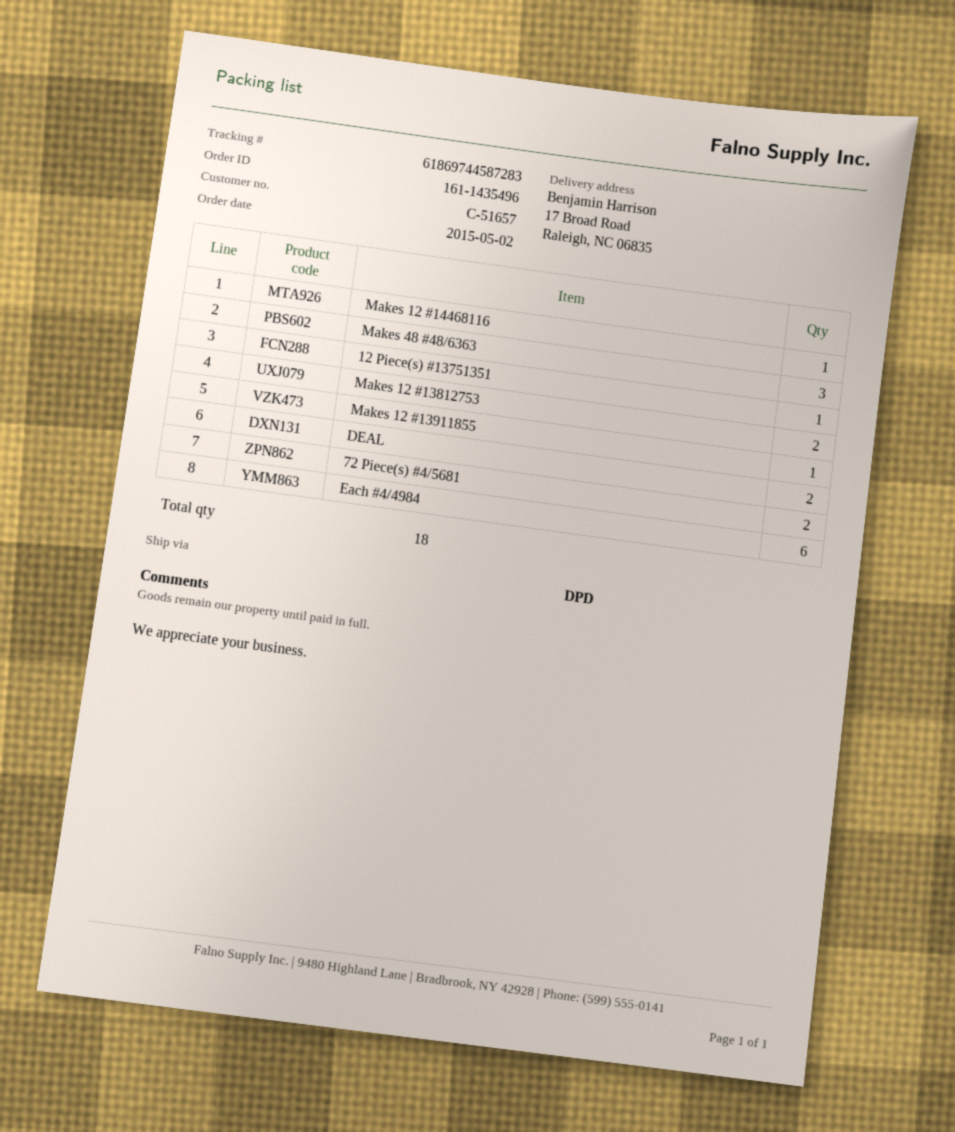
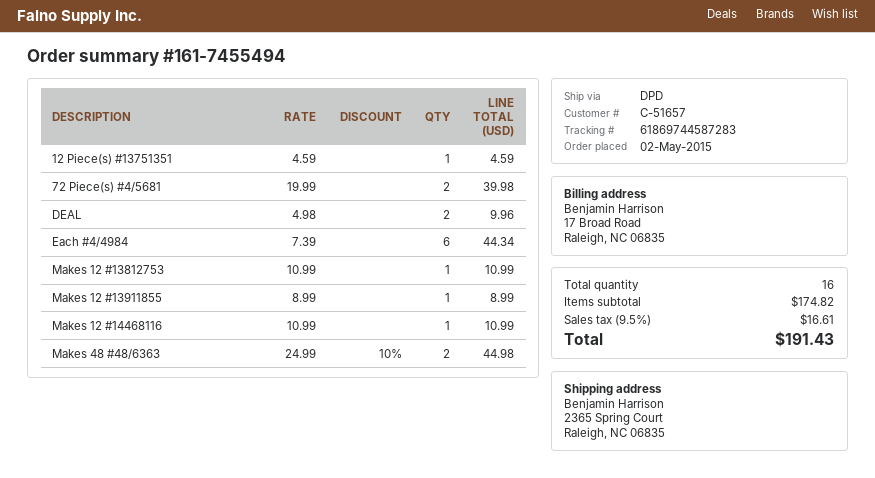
order number: 161-1435496 -> 161-7455494
ship to: 17 Broad Road, Raleigh, NC 06835 -> 2365 Spring Court, Raleigh, NC 06835
Makes 48 #48/6363: 3 -> 2
Makes 12 #13812753: 2 -> 1
total quantity: 18 -> 16

